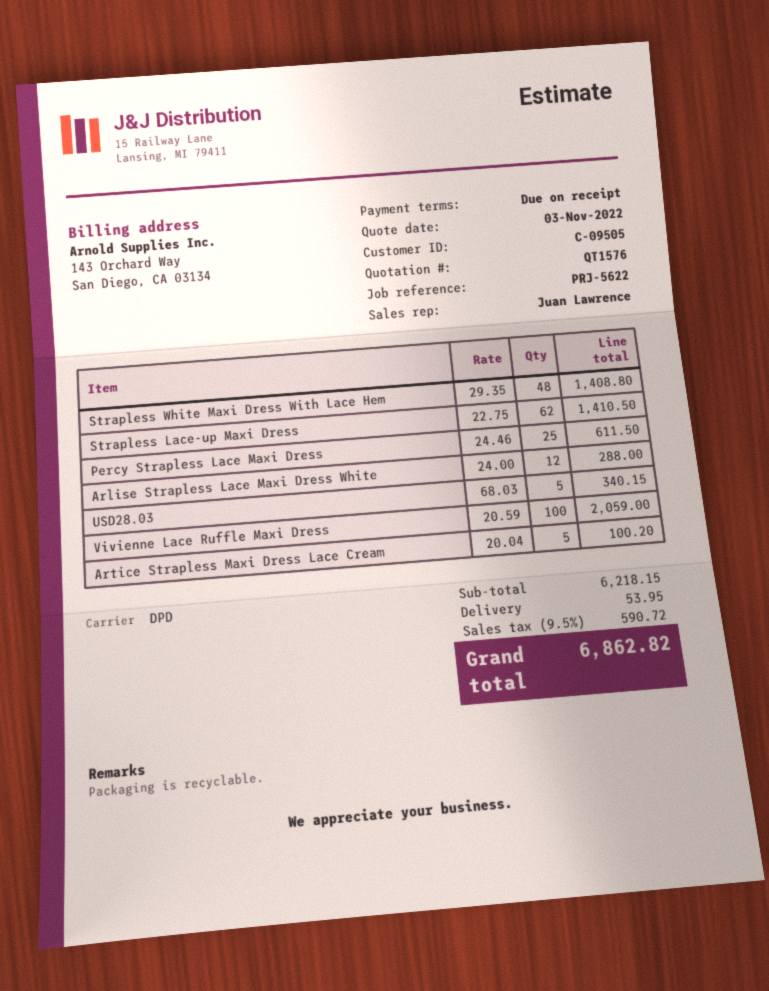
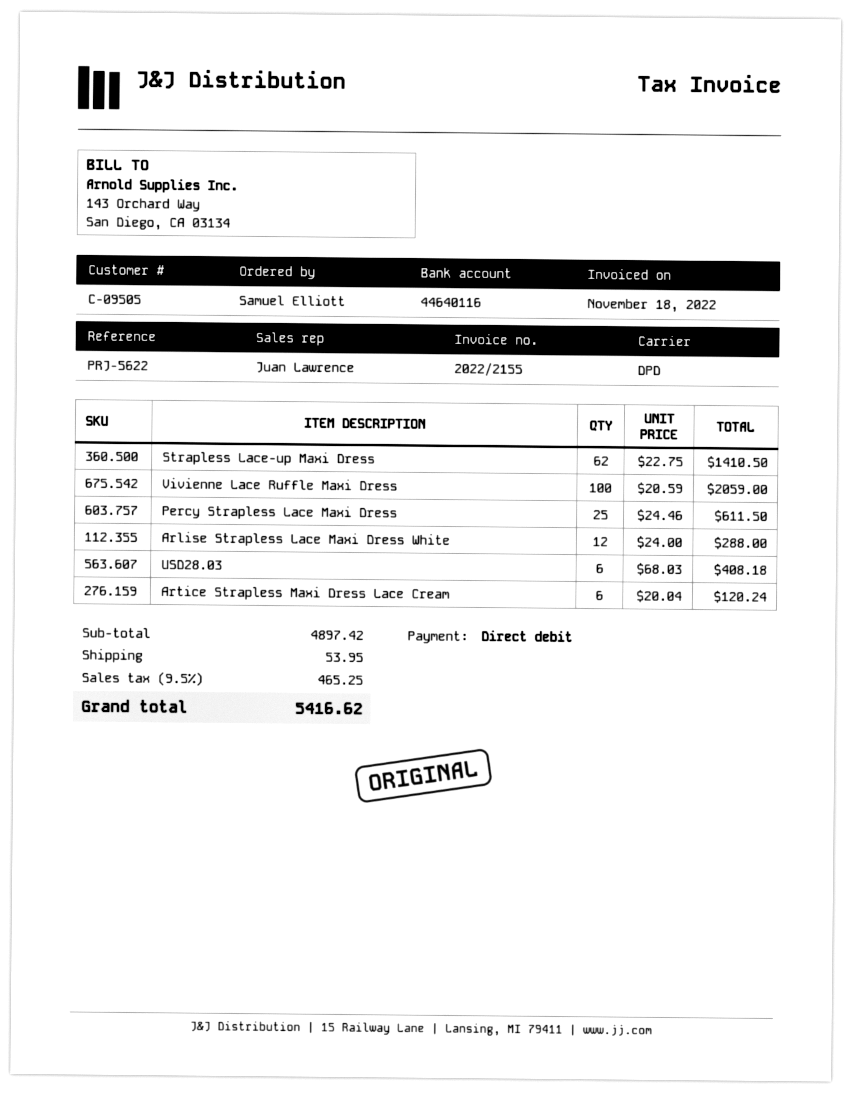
Strapless White Maxi Dress With Lace Hem: 48 x 29.35 = 1408.80 -> none
USD28.03: 5 x 68.03 = 340.15 -> 6 x 68.03 = 408.18
Artice Strapless Maxi Dress Lace Cream: 5 x 20.04 = 100.20 -> 6 x 20.04 = 120.24
subtotal: 6218.15 -> 4897.42
tax: 9.5% = 590.72 -> 9.5% = 465.25
total: 6862.82 -> 5416.62

